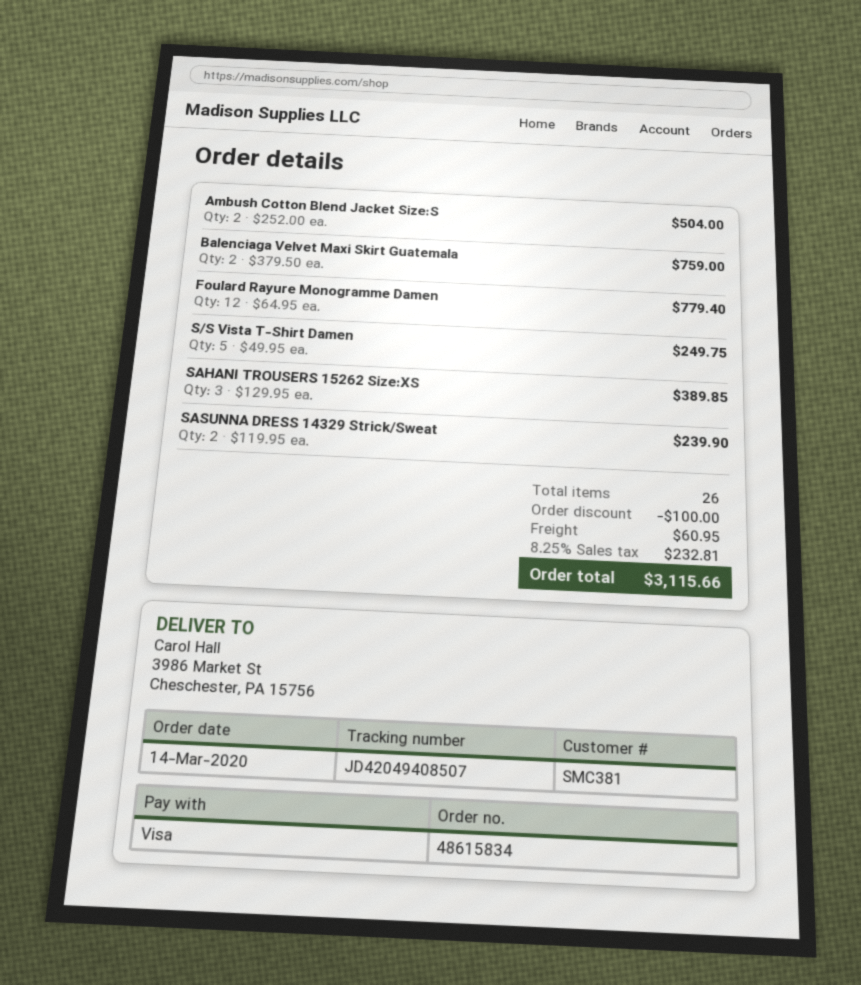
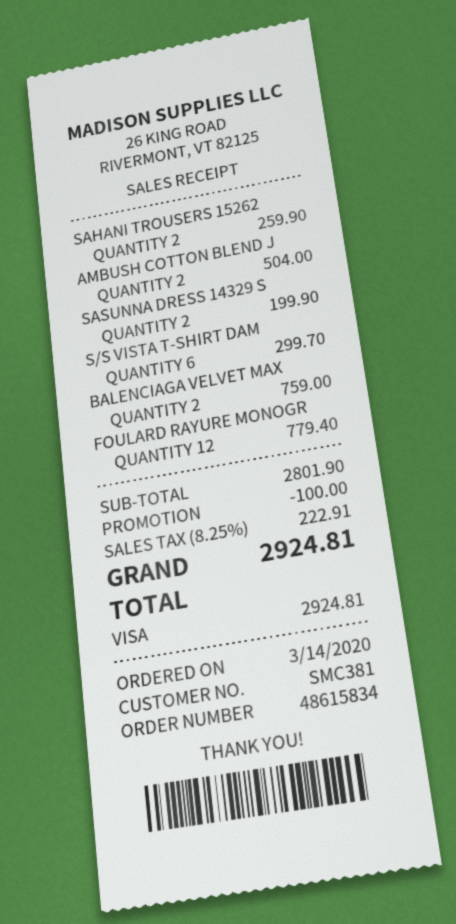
S/S Vista T-Shirt Damen: 5 for 249.75 -> 6 for 299.70
SAHANI TROUSERS 15262 Size:XS: 3 for 389.85 -> 2 for 259.90
SASUNNA DRESS 14329 Strick/Sweat: 2 for 239.90 -> 2 for 199.90
shipping: 60.95 -> none
tax: 8.25% = 232.81 -> 8.25% = 222.91
total: 3115.66 -> 2924.81

